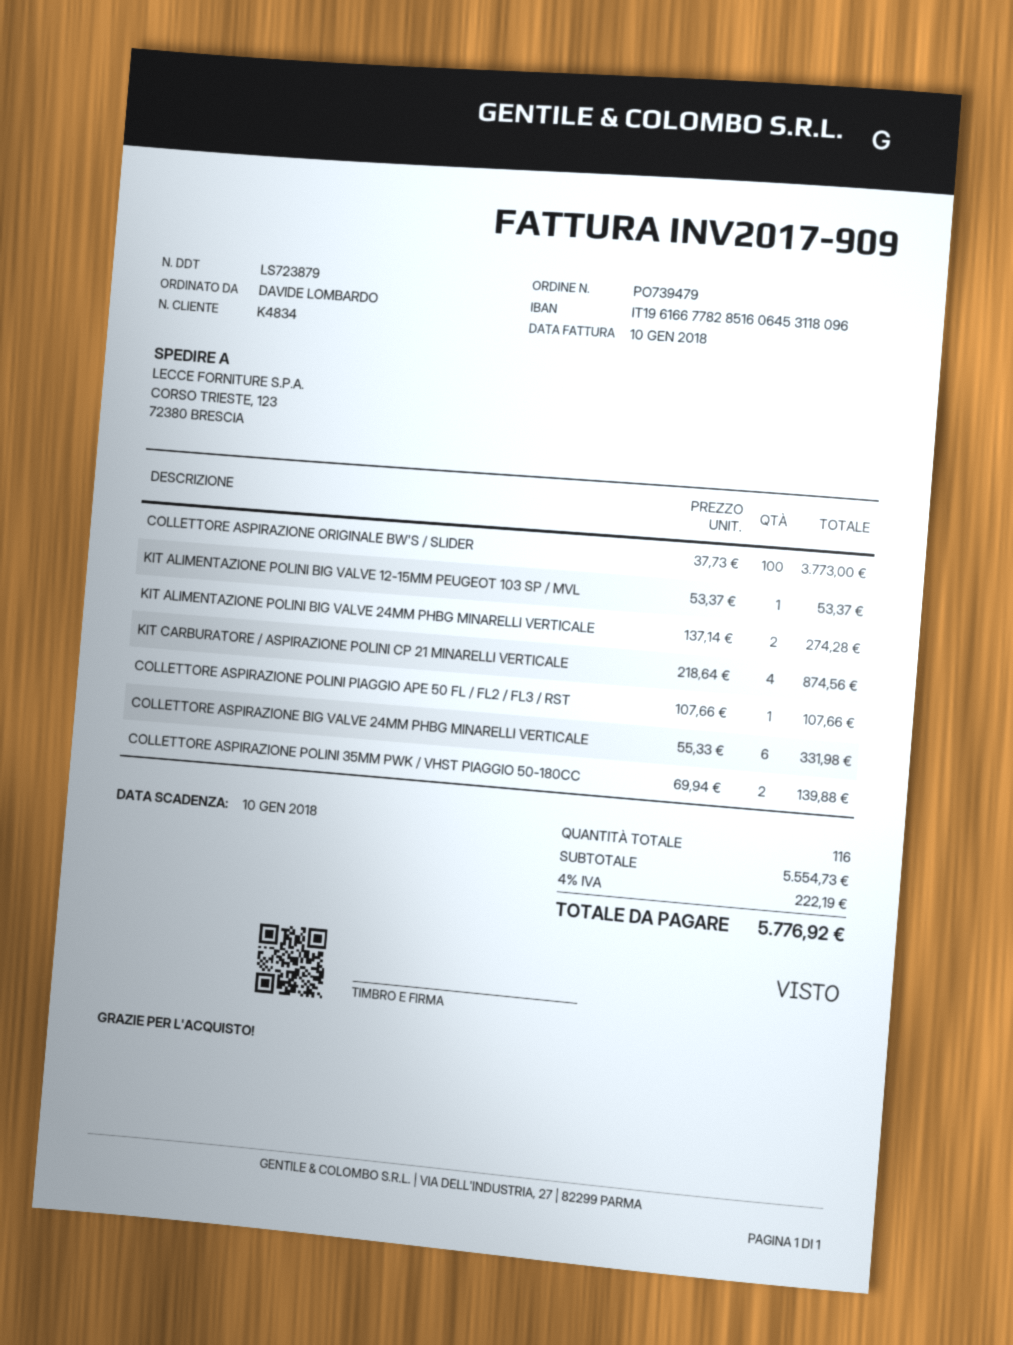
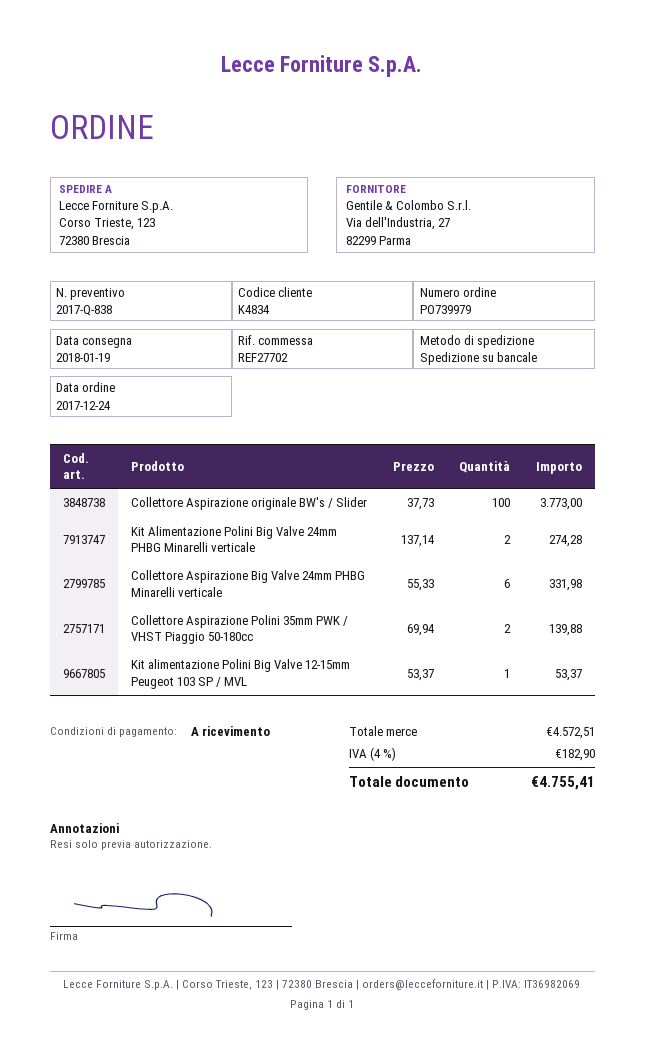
order number: PO739479 -> PO739979
KIT CARBURATORE / ASPIRAZIONE POLINI CP 21 MINARELLI VERTICALE: 4 x 218.64 = 874.56 -> none
COLLETTORE ASPIRAZIONE POLINI PIAGGIO APE 50 FL / FL2 / FL3 / RST: 1 x 107.66 = 107.66 -> none
subtotal: 5554.73 -> 4572.51
tax: 4% = 222.19 -> 4% = 182.90
total: 5776.92 -> 4755.41

